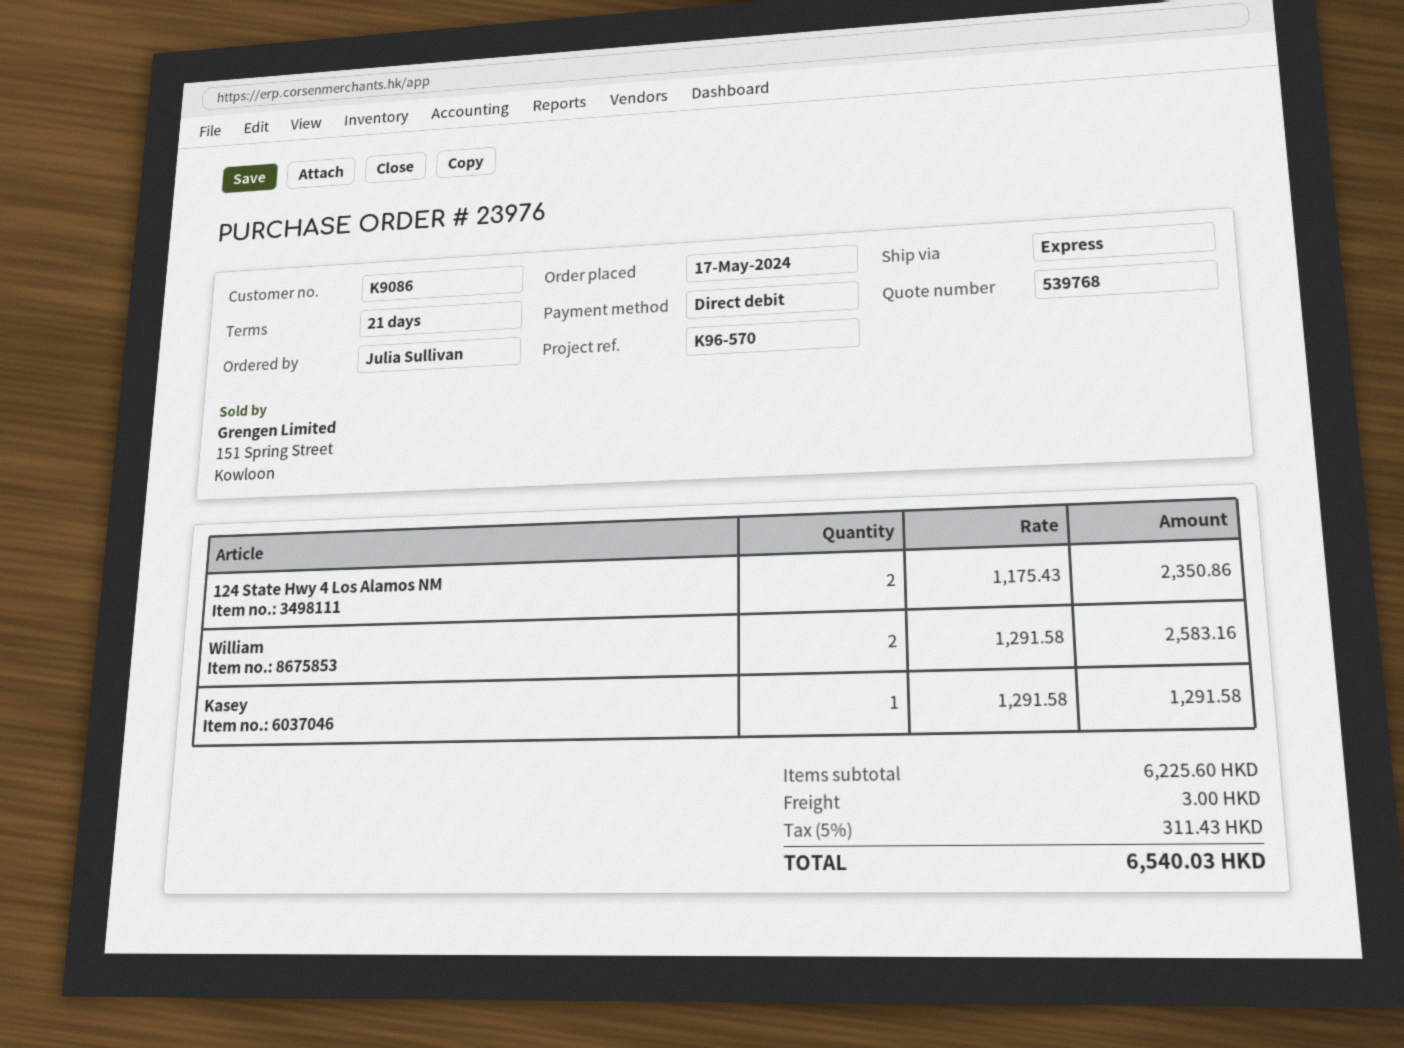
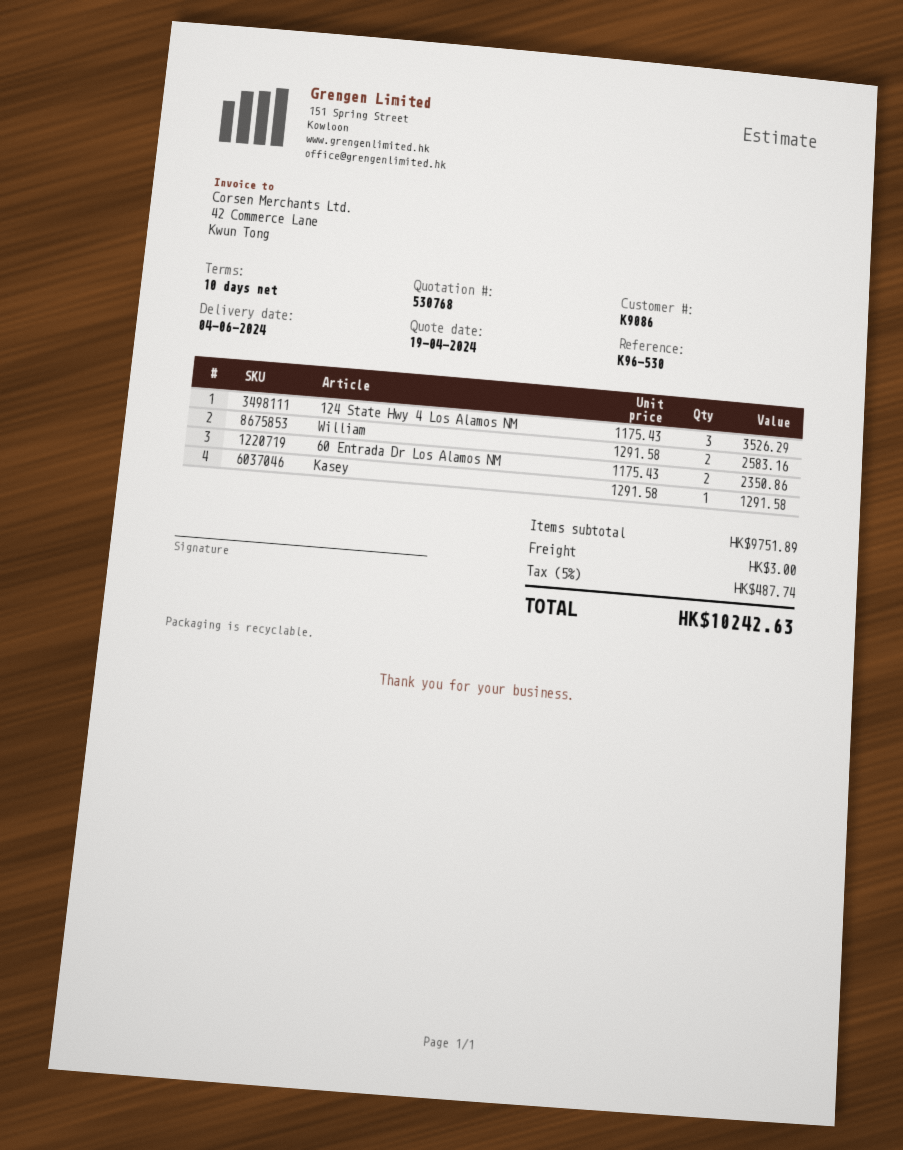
quote number: 539768 -> 530768
payment terms: 21 days -> 10 days
reference: K96-570 -> K96-530
124 State Hwy 4 Los Alamos NM: 2 x 1175.43 = 2350.86 -> 3 x 1175.43 = 3526.29
60 Entrada Dr Los Alamos NM: none -> 2 x 1175.43 = 2350.86
subtotal: 6225.60 -> 9751.89
tax: 5% = 311.43 -> 5% = 487.74
total: 6540.03 -> 10242.63

